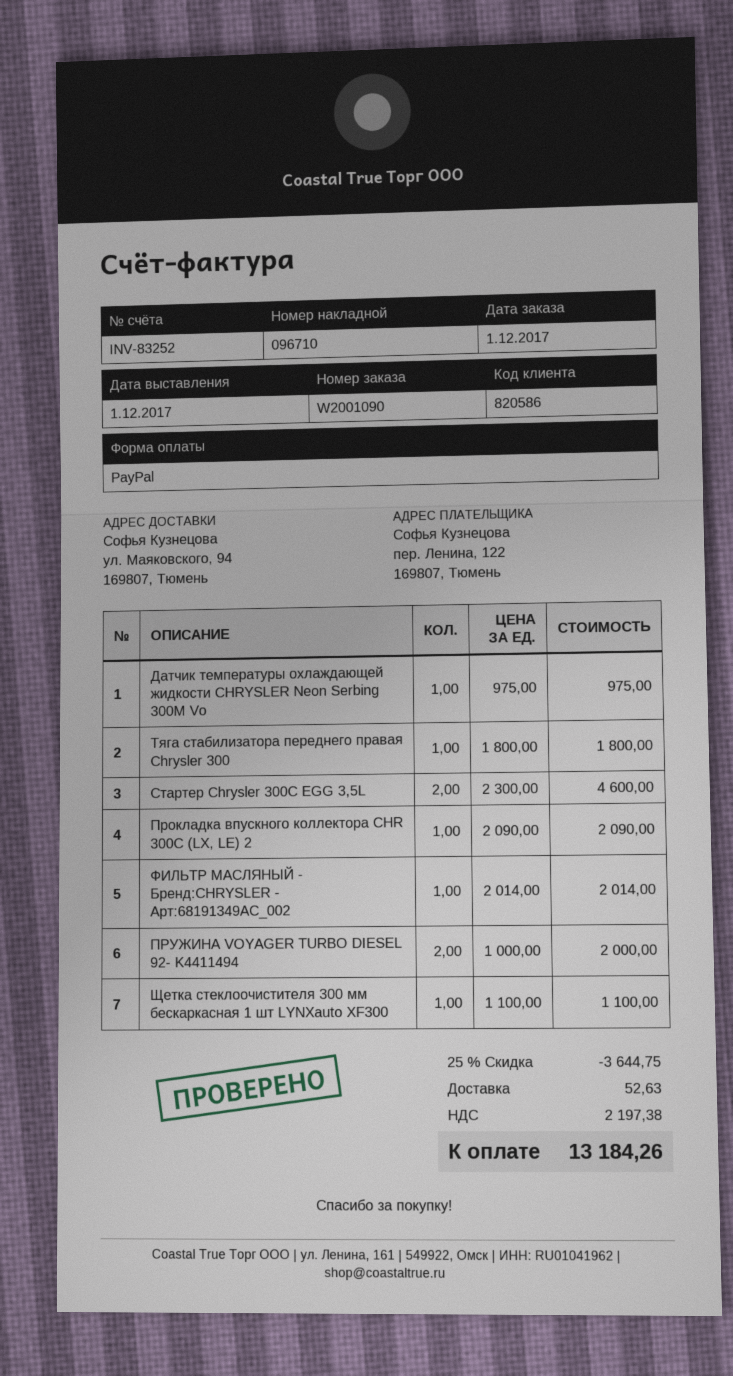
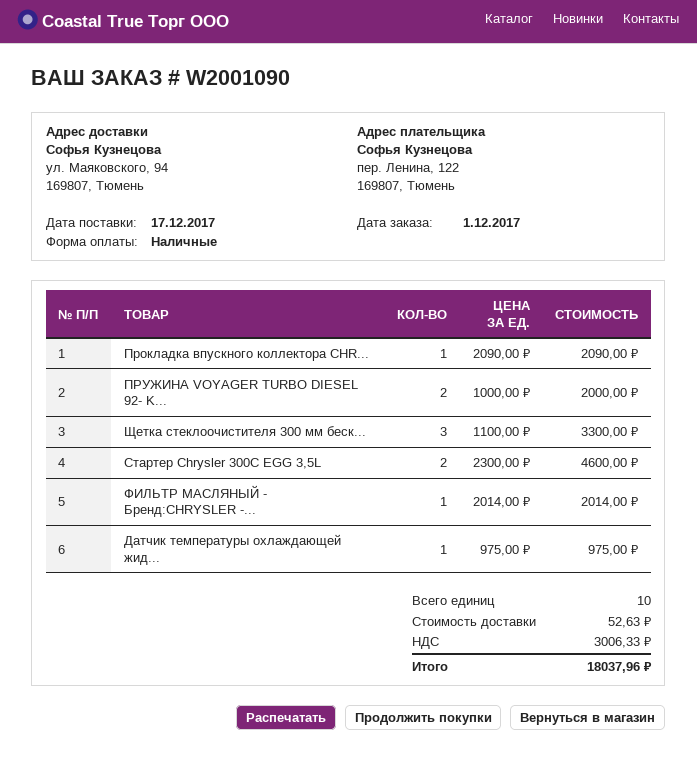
payment method: PayPal -> cash
Тяга стабилизатора переднего правая Chrysler 300: 1 x 1800.00 = 1800.00 -> none
Щетка стеклоочистителя 300 мм бескаркасная 1 шт LYNXauto XF300: 1 x 1100.00 = 1100.00 -> 3 x 1100.00 = 3300.00
discount: 25% = 3644.75 -> none
tax: 2197.38 -> 3006.33
total: 13184.26 -> 18037.96

